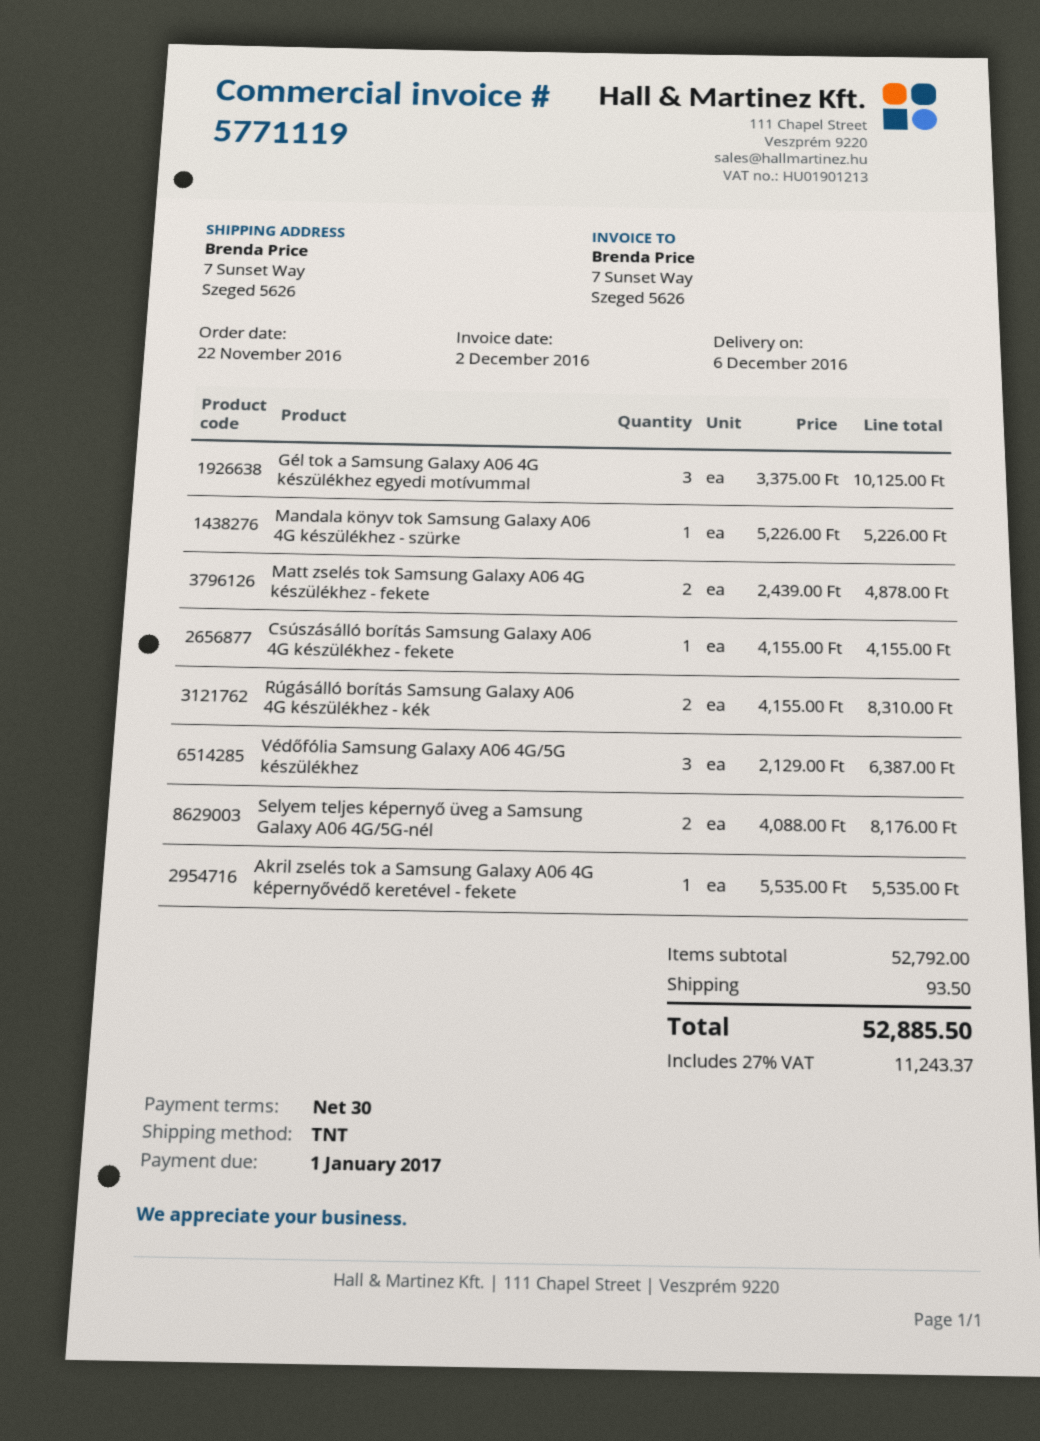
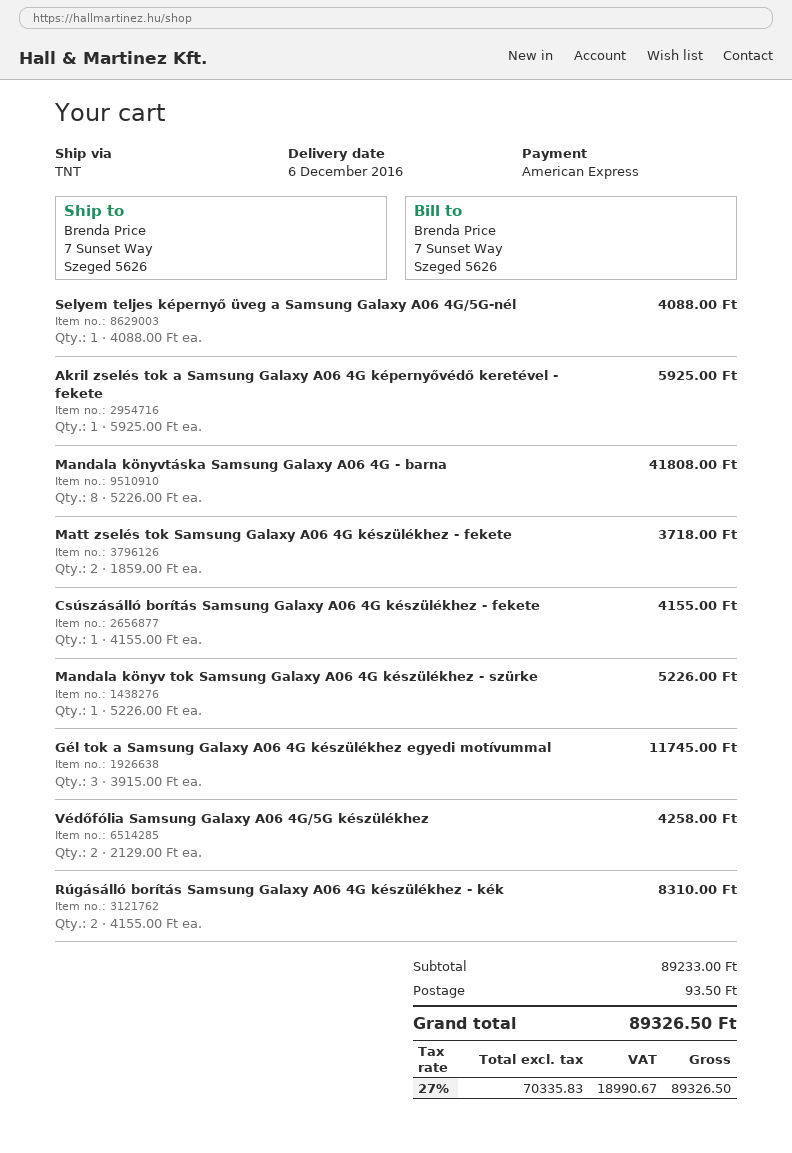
Gél tok a Samsung Galaxy A06 4G készülékhez egyedi motívummal: 3 x 3375.00 = 10125.00 -> 3 x 3915.00 = 11745.00
Matt zselés tok Samsung Galaxy A06 4G készülékhez - fekete: 2 x 2439.00 = 4878.00 -> 2 x 1859.00 = 3718.00
Védőfólia Samsung Galaxy A06 4G/5G készülékhez: 3 x 2129.00 = 6387.00 -> 2 x 2129.00 = 4258.00
Selyem teljes képernyő üveg a Samsung Galaxy A06 4G/5G-nél: 2 x 4088.00 = 8176.00 -> 1 x 4088.00 = 4088.00
Akril zselés tok a Samsung Galaxy A06 4G képernyővédő keretével - fekete: 1 x 5535.00 = 5535.00 -> 1 x 5925.00 = 5925.00
Mandala könyvtáska Samsung Galaxy A06 4G - barna: none -> 8 x 5226.00 = 41808.00
subtotal: 52792.00 -> 89233.00
tax: 27% = 11243.37 -> 27% = 18990.67
total: 52885.50 -> 89326.50

